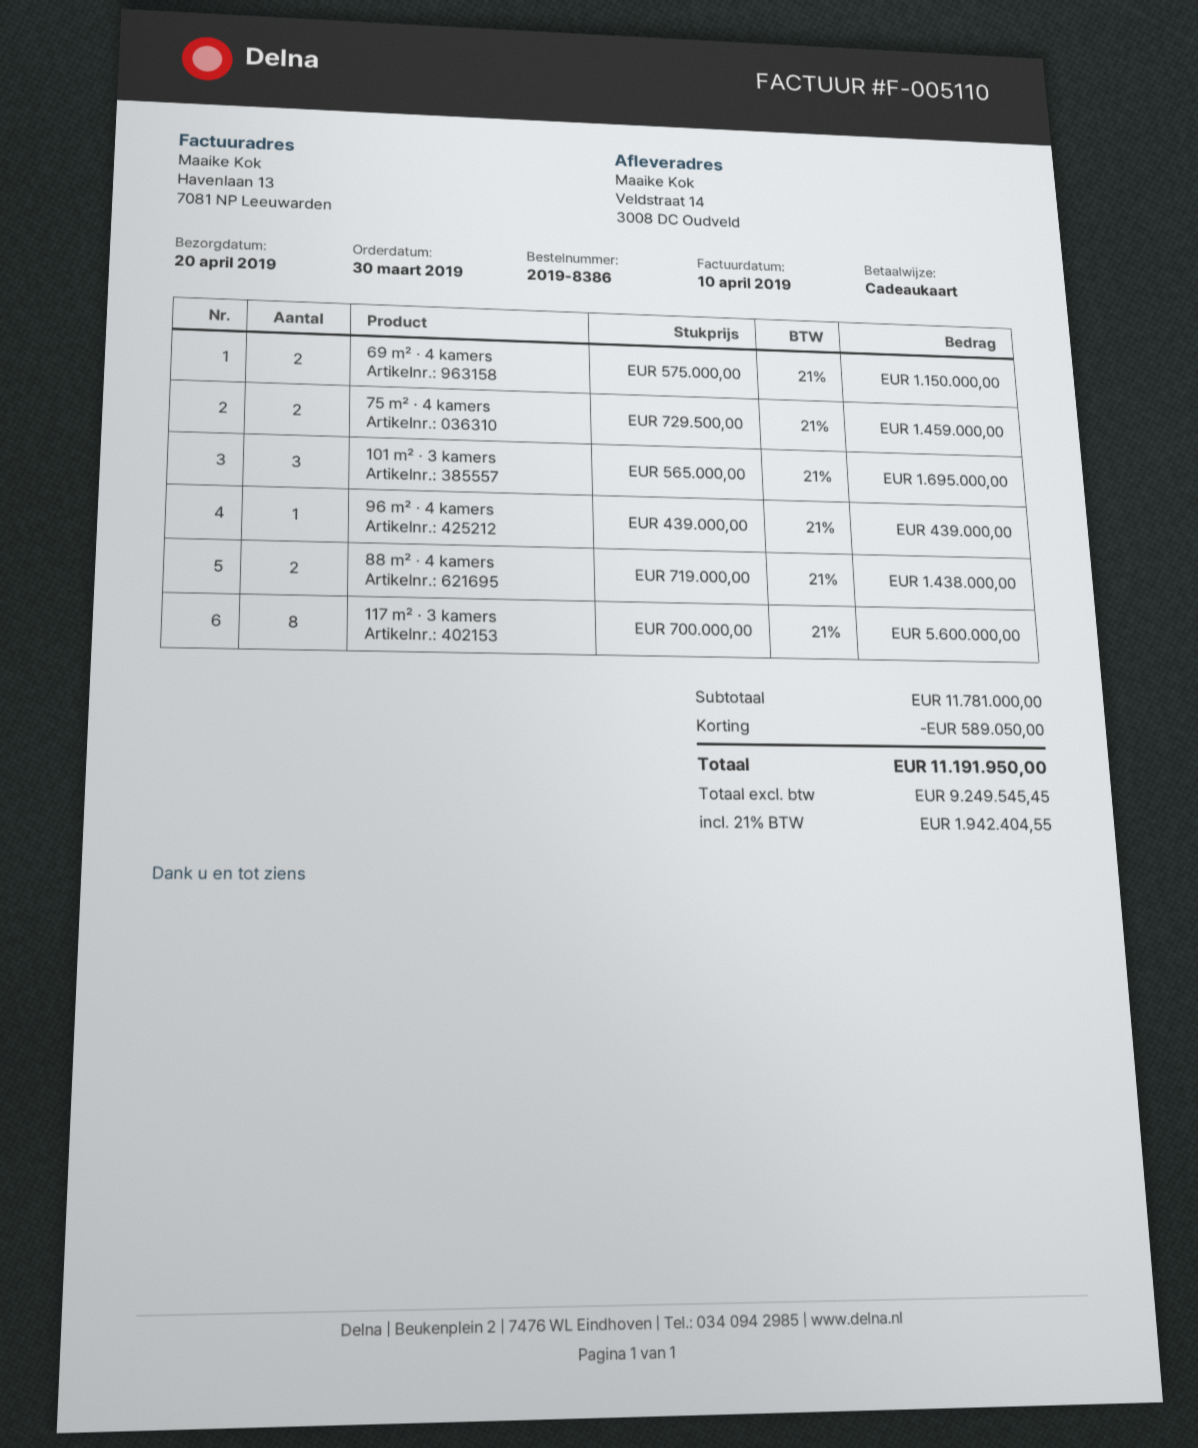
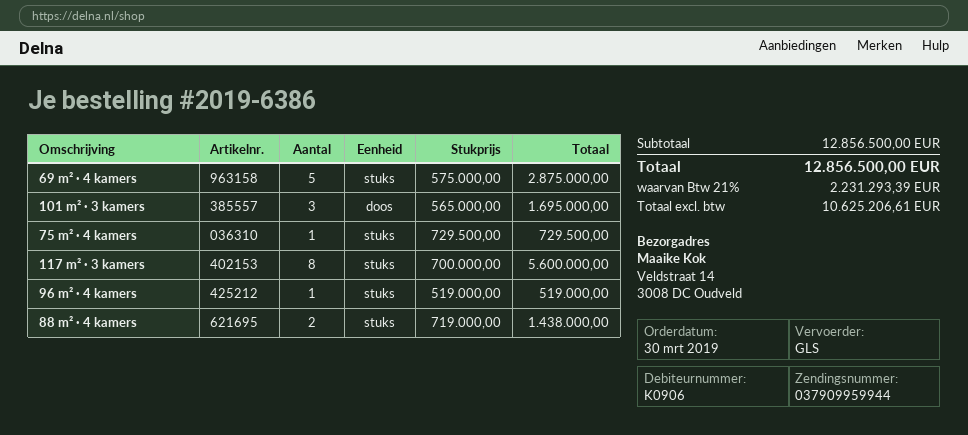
order number: 2019-8386 -> 2019-6386
69 m² · 4 kamers: 2 x 575000.00 = 1150000.00 -> 5 x 575000.00 = 2875000.00
75 m² · 4 kamers: 2 x 729500.00 = 1459000.00 -> 1 x 729500.00 = 729500.00
96 m² · 4 kamers: 1 x 439000.00 = 439000.00 -> 1 x 519000.00 = 519000.00
subtotal: 11781000.00 -> 12856500.00
discount: 589050.00 -> none
net: 9249545.45 -> 10625206.61
tax: 21% = 1942404.55 -> 21% = 2231293.39
total: 11191950.00 -> 12856500.00

